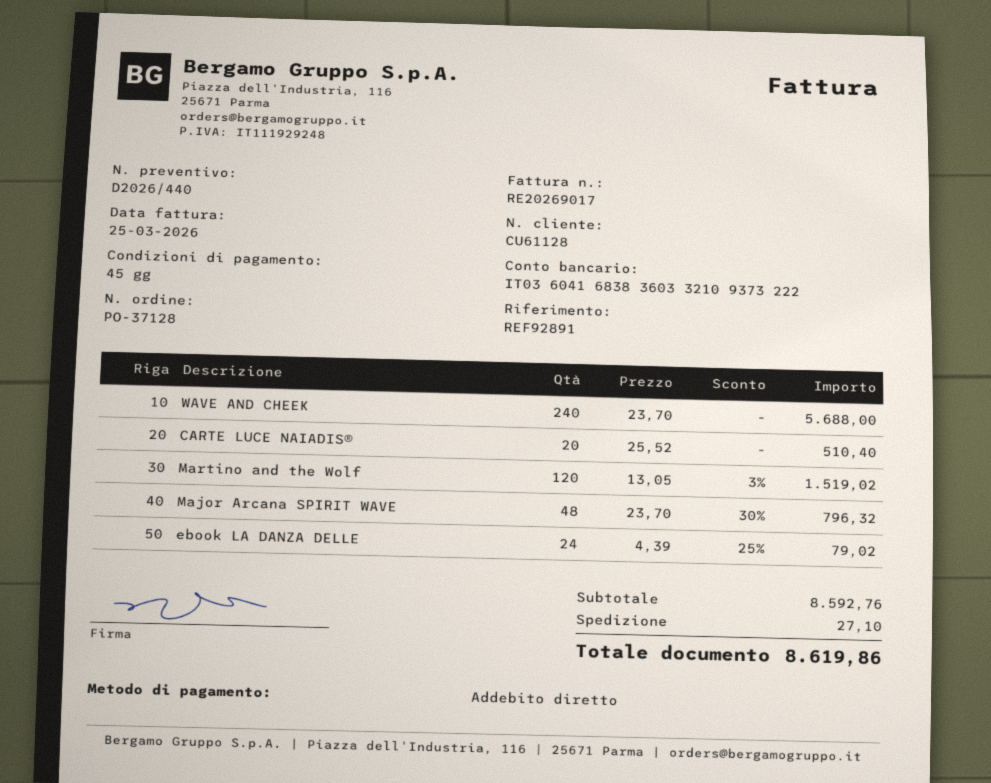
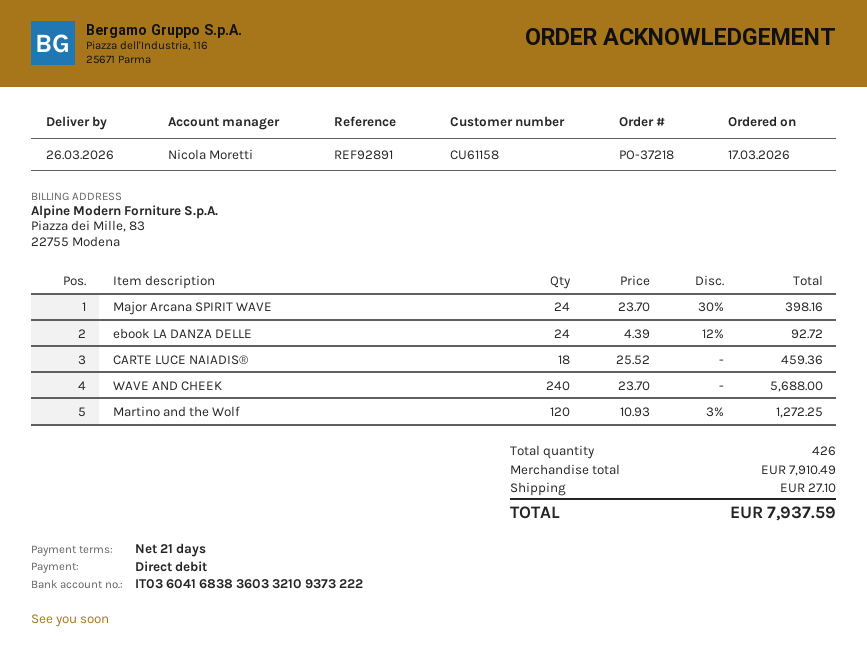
order number: PO-37128 -> PO-37218
payment terms: 45 days -> 21 days
customer number: CU61128 -> CU61158
CARTE LUCE NAIADIS®: 20 x 25.52 = 510.40 -> 18 x 25.52 = 459.36
Martino and the Wolf: 120 x 13.05 - 3% = 1519.02 -> 120 x 10.93 - 3% = 1272.25
Major Arcana SPIRIT WAVE: 48 x 23.70 - 30% = 796.32 -> 24 x 23.70 - 30% = 398.16
ebook LA DANZA DELLE: 24 x 4.39 - 25% = 79.02 -> 24 x 4.39 - 12% = 92.72
subtotal: 8592.76 -> 7910.49
total: 8619.86 -> 7937.59

